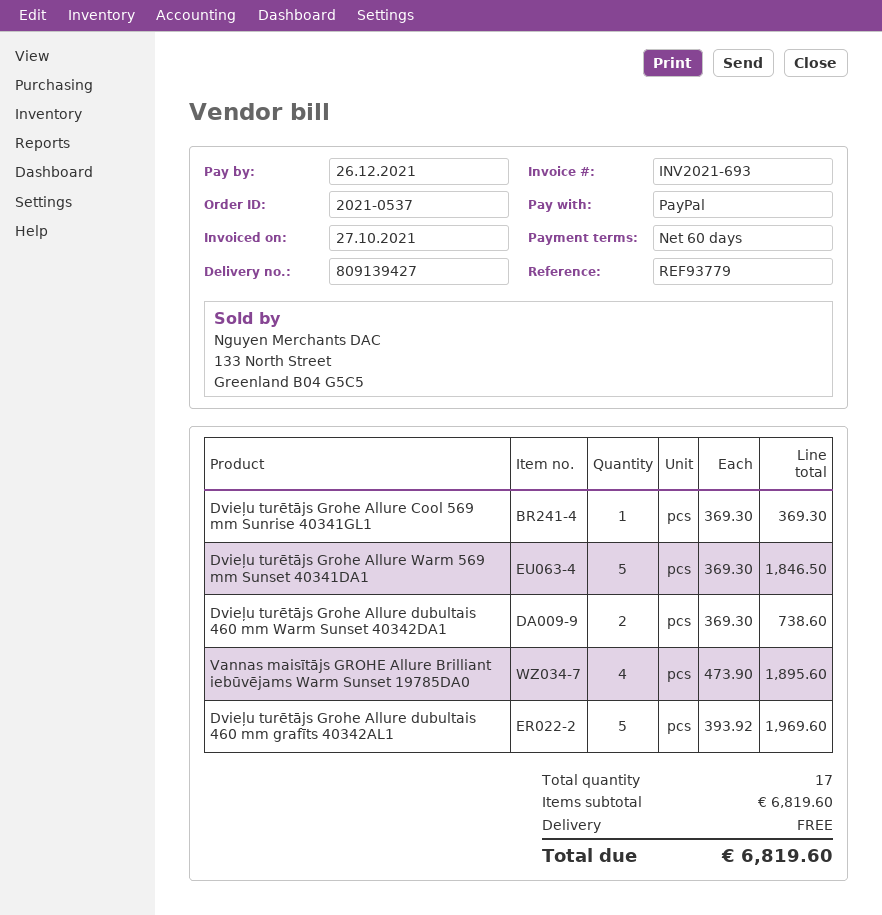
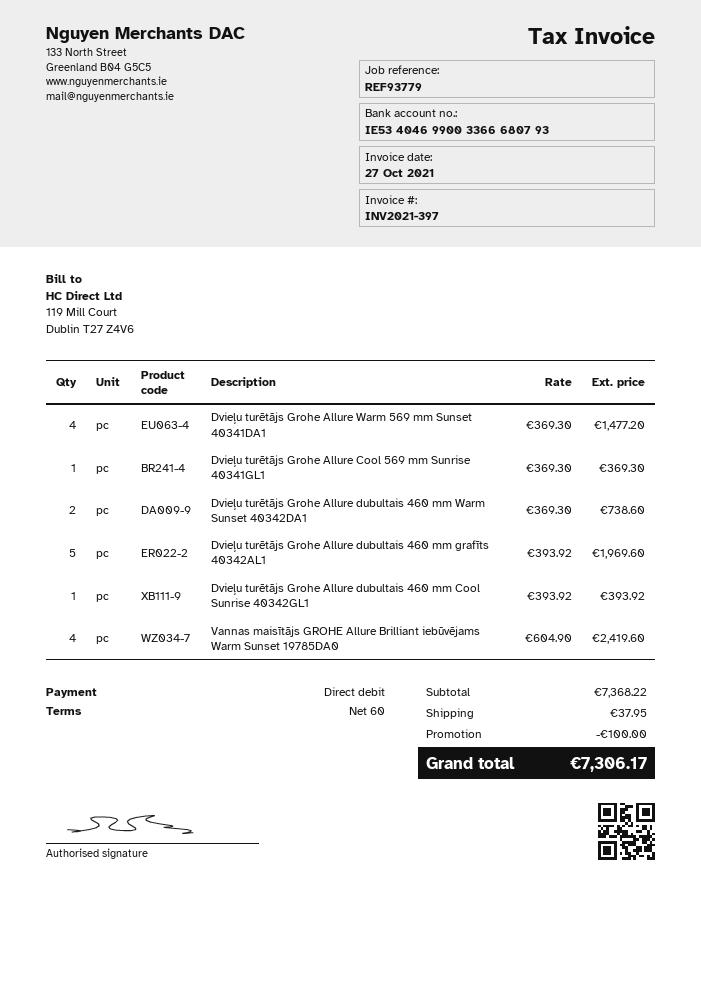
invoice number: INV2021-693 -> INV2021-397
payment method: PayPal -> direct debit
Dvieļu turētājs Grohe Allure Warm 569 mm Sunset 40341DA1: 5 x 369.30 = 1846.50 -> 4 x 369.30 = 1477.20
Vannas maisītājs GROHE Allure Brilliant iebūvējams Warm Sunset 19785DA0: 4 x 473.90 = 1895.60 -> 4 x 604.90 = 2419.60
Dvieļu turētājs Grohe Allure dubultais 460 mm Cool Sunrise 40342GL1: none -> 1 x 393.92 = 393.92
subtotal: 6819.60 -> 7368.22
discount: none -> 100.00
shipping: 0.00 -> 37.95
total: 6819.60 -> 7306.17

